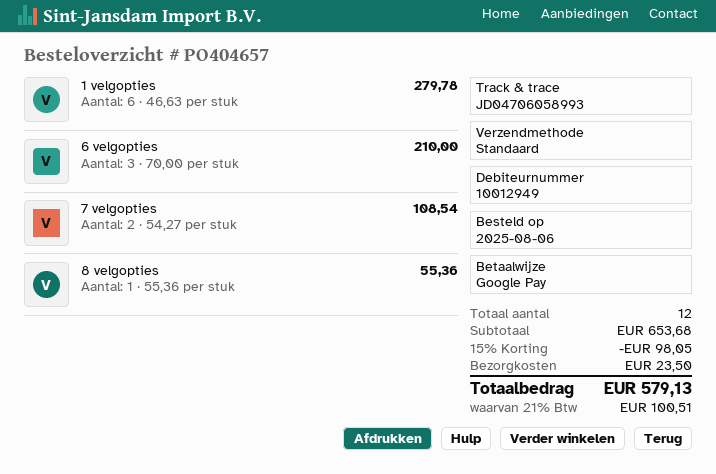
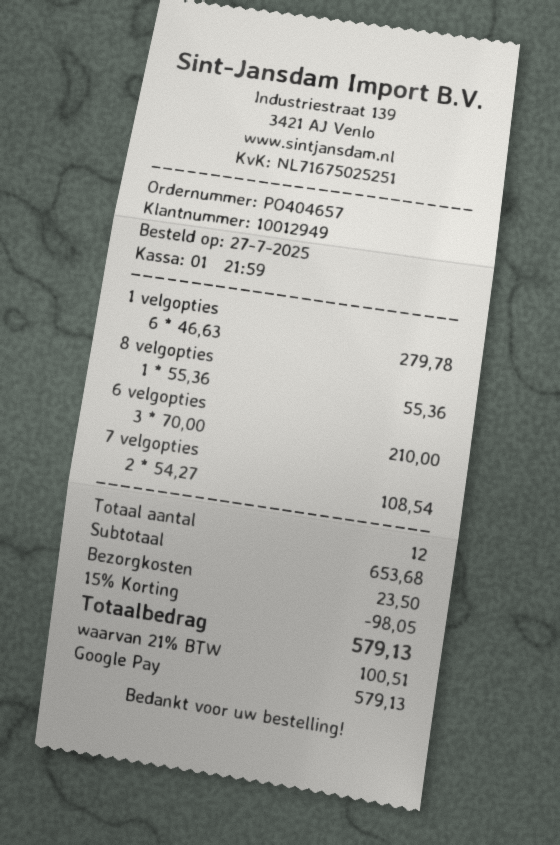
order date: 2025-08-06 -> 2025-07-27

